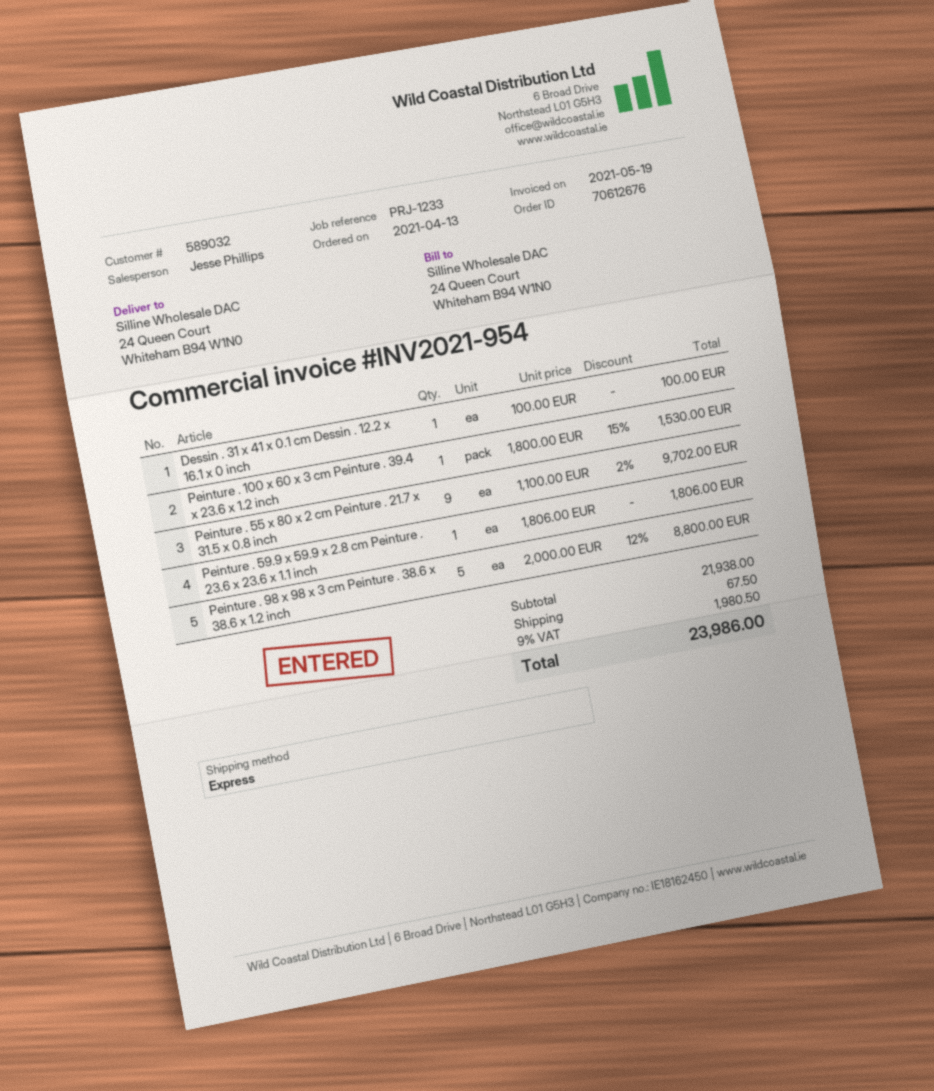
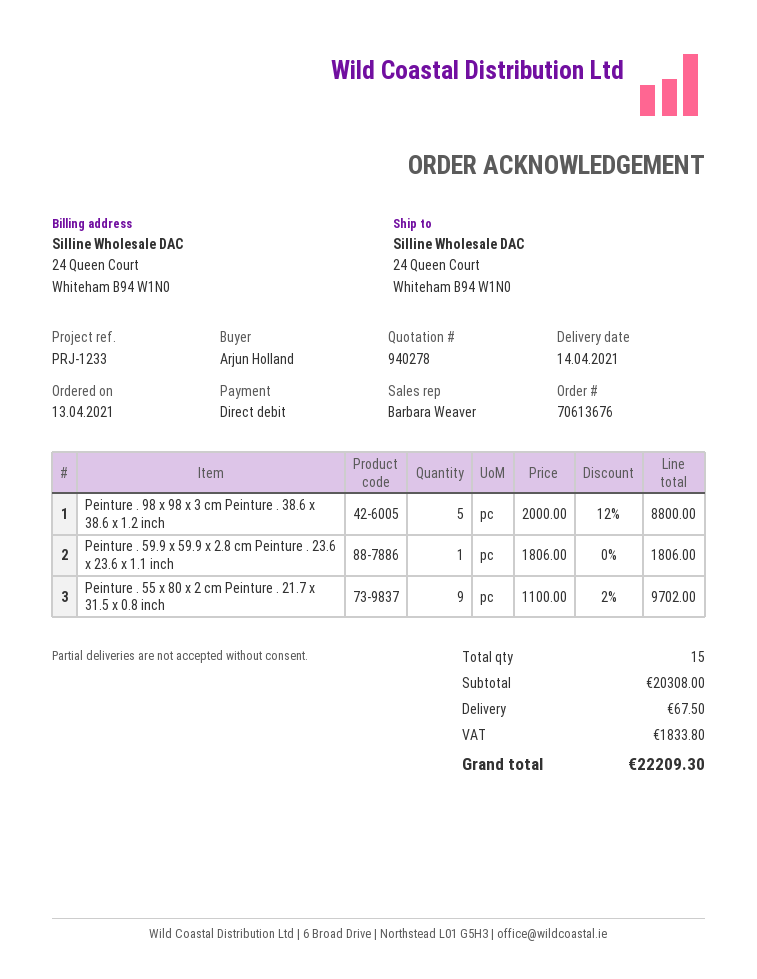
order number: 70612676 -> 70613676
sales rep: Jesse Phillips -> Barbara Weaver
Dessin . 31 x 41 x 0.1 cm Dessin . 12.2 x 16.1 x 0 inch: 1 x 100.00 = 100.00 -> none
Peinture . 100 x 60 x 3 cm Peinture . 39.4 x 23.6 x 1.2 inch: 1 x 1800.00 - 15% = 1530.00 -> none
subtotal: 21938.00 -> 20308.00
tax: 1980.50 -> 1833.80
total: 23986.00 -> 22209.30

